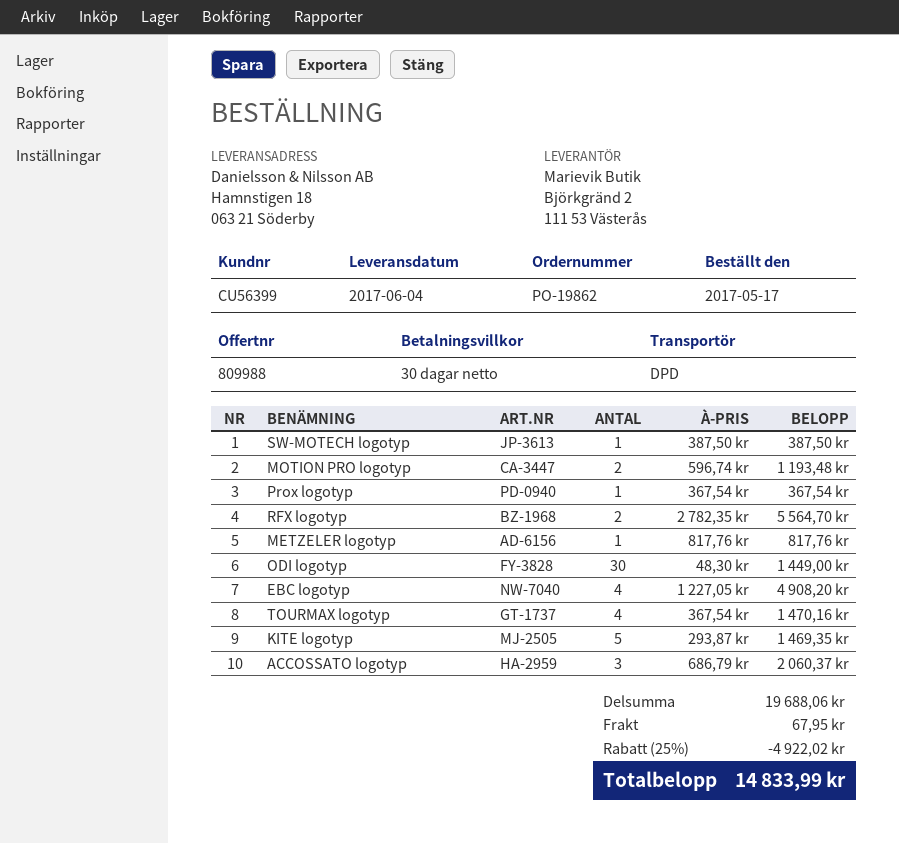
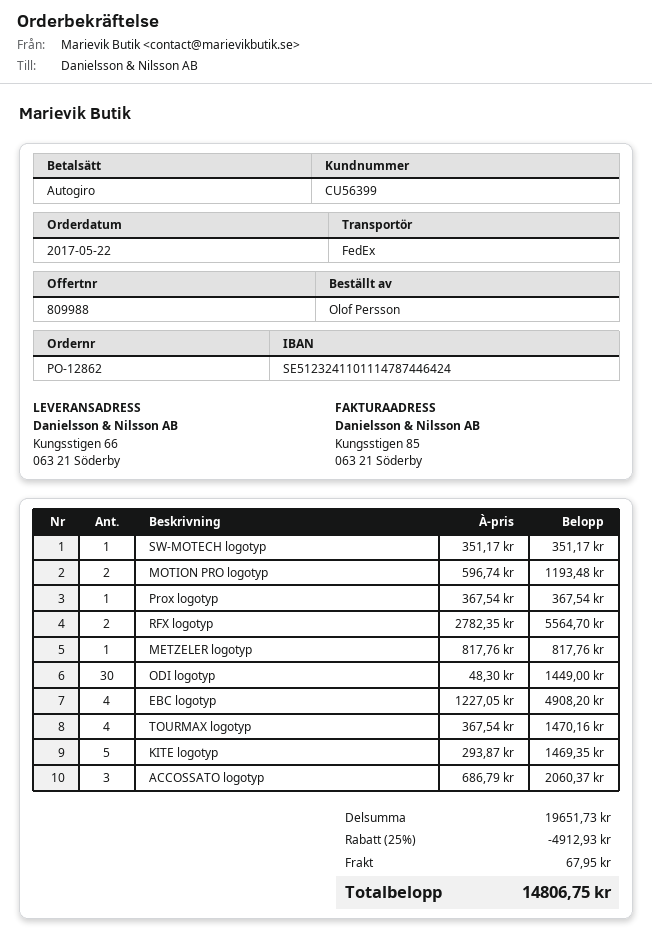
order number: PO-19862 -> PO-12862
order date: 2017-05-17 -> 2017-05-22
shipping method: DPD -> FedEx
ship to: Hamnstigen 18, 063 21 Söderby -> Kungsstigen 66, 063 21 Söderby
SW-MOTECH logotyp: 1 x 387.50 = 387.50 -> 1 x 351.17 = 351.17
subtotal: 19688.06 -> 19651.73
discount: 25% = 4922.02 -> 25% = 4912.93
total: 14833.99 -> 14806.75

